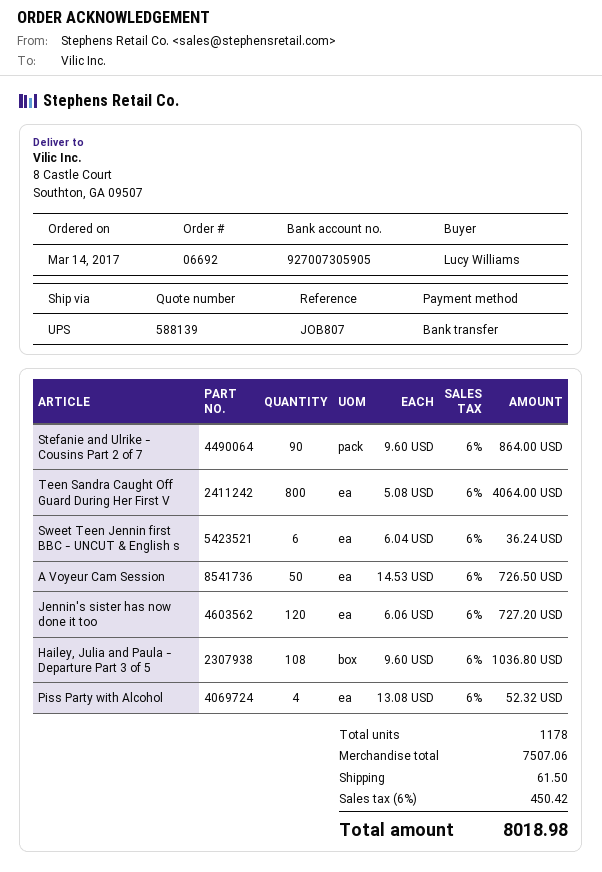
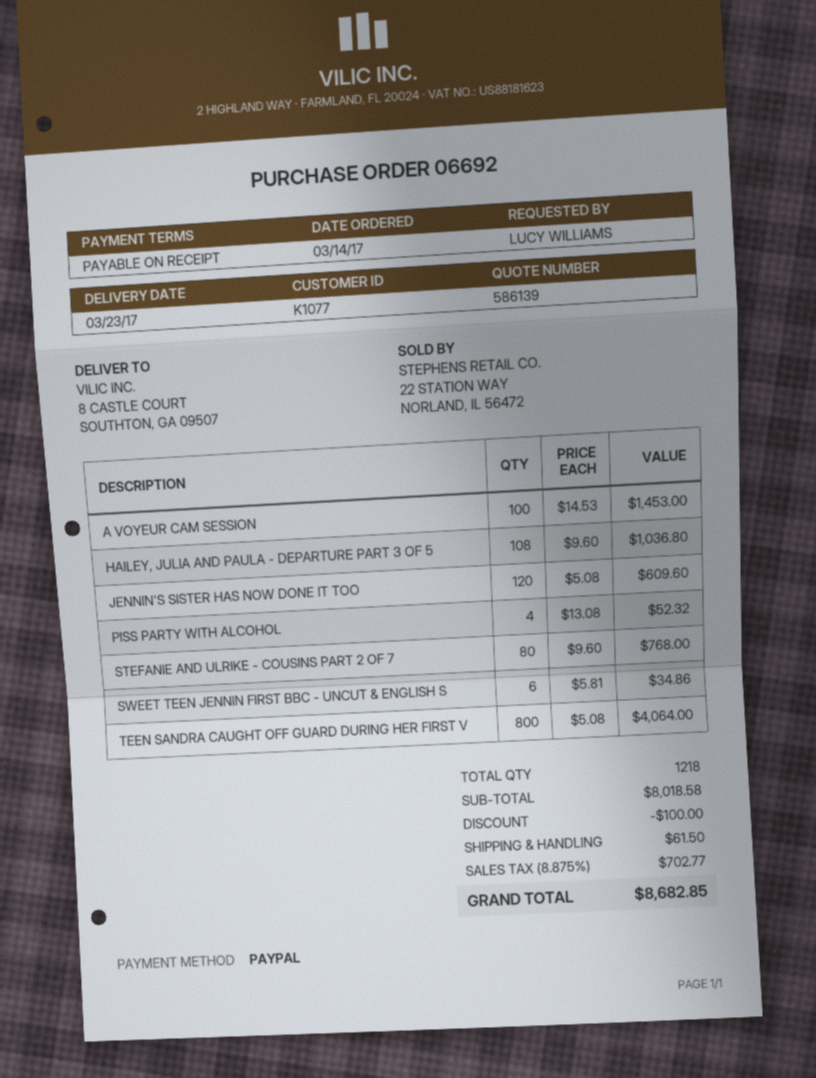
quote number: 588139 -> 586139
payment method: bank transfer -> PayPal
Stefanie and Ulrike - Cousins Part 2 of 7: 90 x 9.60 = 864.00 -> 80 x 9.60 = 768.00
Sweet Teen Jennin first BBC - UNCUT & English s: 6 x 6.04 = 36.24 -> 6 x 5.81 = 34.86
A Voyeur Cam Session: 50 x 14.53 = 726.50 -> 100 x 14.53 = 1453.00
Jennin's sister has now done it too: 120 x 6.06 = 727.20 -> 120 x 5.08 = 609.60
total quantity: 1178 -> 1218
subtotal: 7507.06 -> 8018.58
discount: none -> 100.00
tax: 6% = 450.42 -> 8.875% = 702.77
total: 8018.98 -> 8682.85

